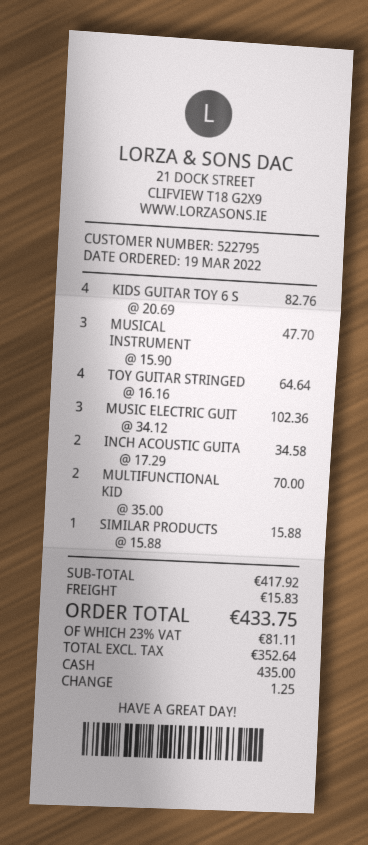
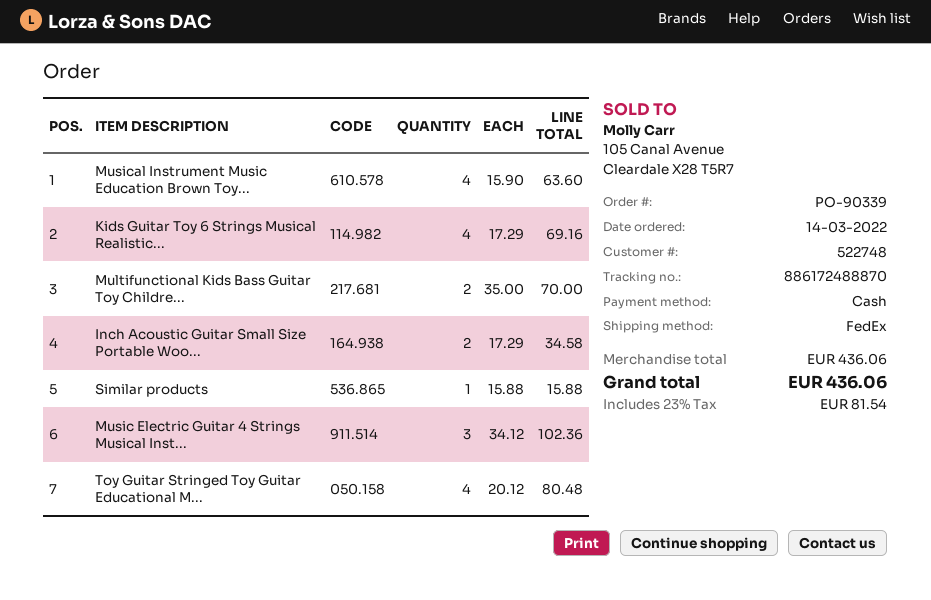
order date: 2022-03-19 -> 2022-03-14
customer number: 522795 -> 522748
KIDS GUITAR TOY 6 S: 4 x 20.69 = 82.76 -> 4 x 17.29 = 69.16
MUSICAL INSTRUMENT: 3 x 15.90 = 47.70 -> 4 x 15.90 = 63.60
TOY GUITAR STRINGED: 4 x 16.16 = 64.64 -> 4 x 20.12 = 80.48
subtotal: 417.92 -> 436.06
shipping: 15.83 -> none
tax: 23% = 81.11 -> 23% = 81.54
total: 433.75 -> 436.06

